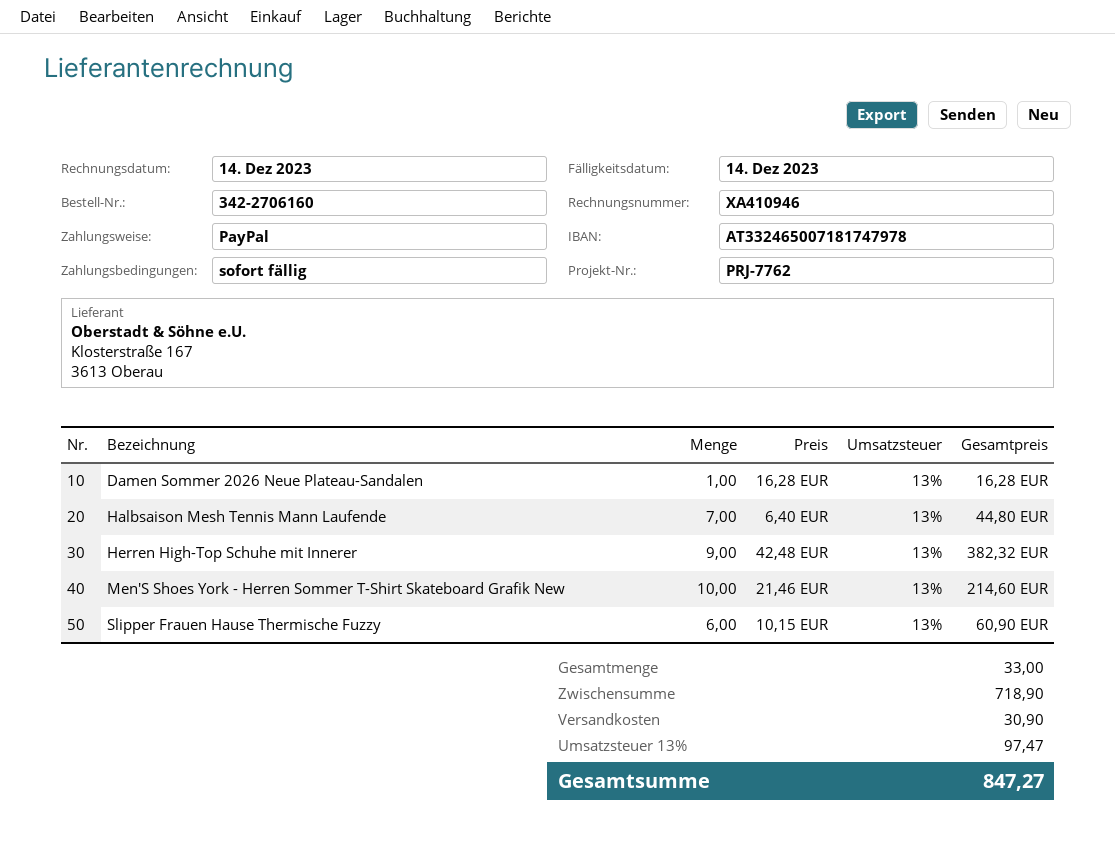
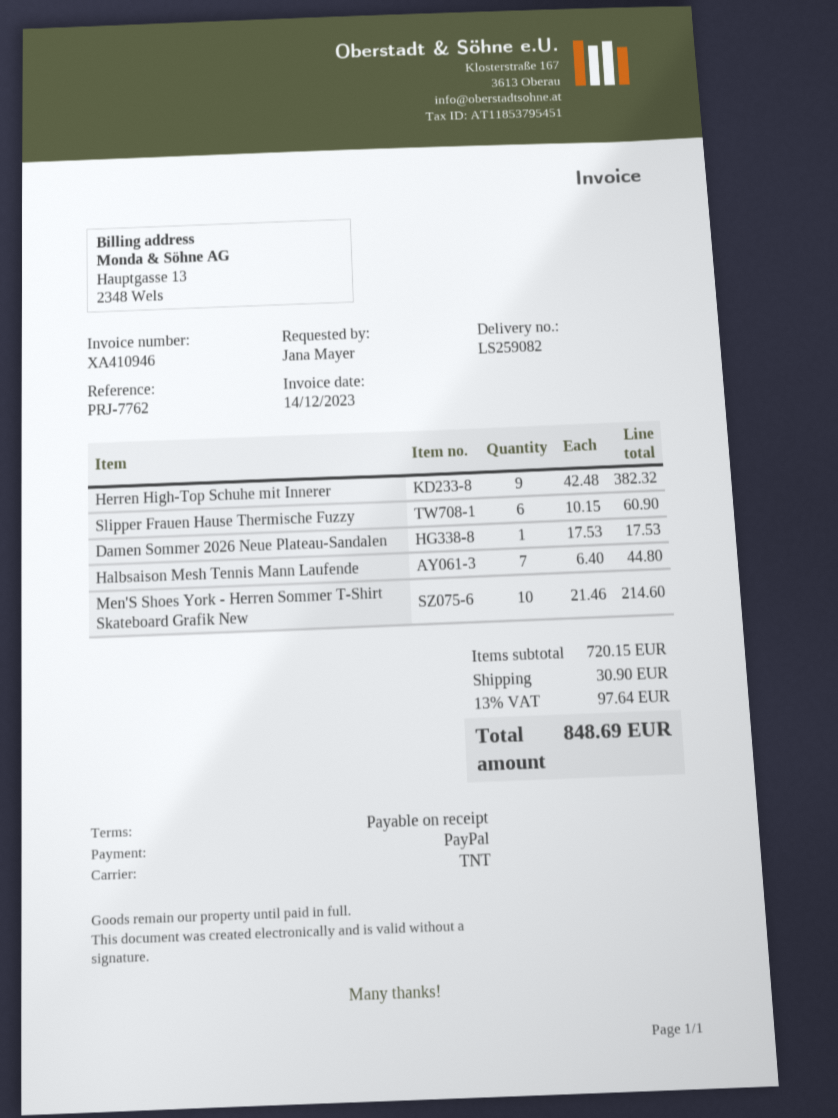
Damen Sommer 2026 Neue Plateau-Sandalen: 1 x 16.28 = 16.28 -> 1 x 17.53 = 17.53
subtotal: 718.90 -> 720.15
tax: 13% = 97.47 -> 13% = 97.64
total: 847.27 -> 848.69

